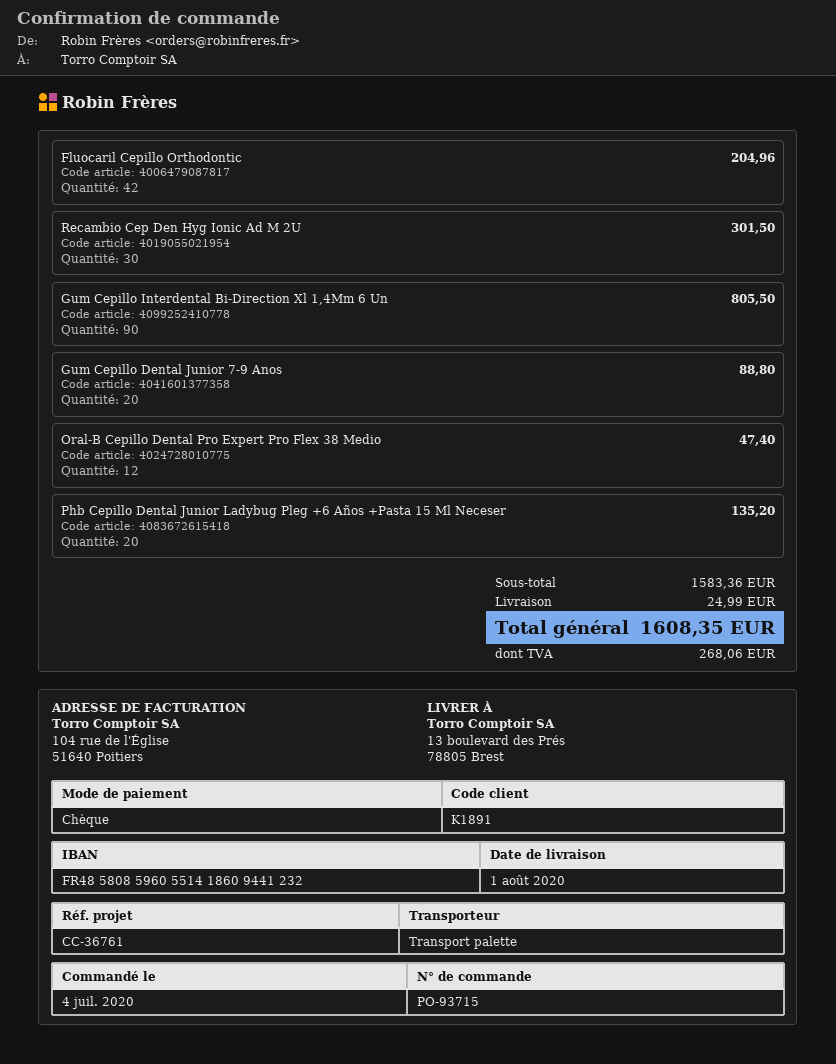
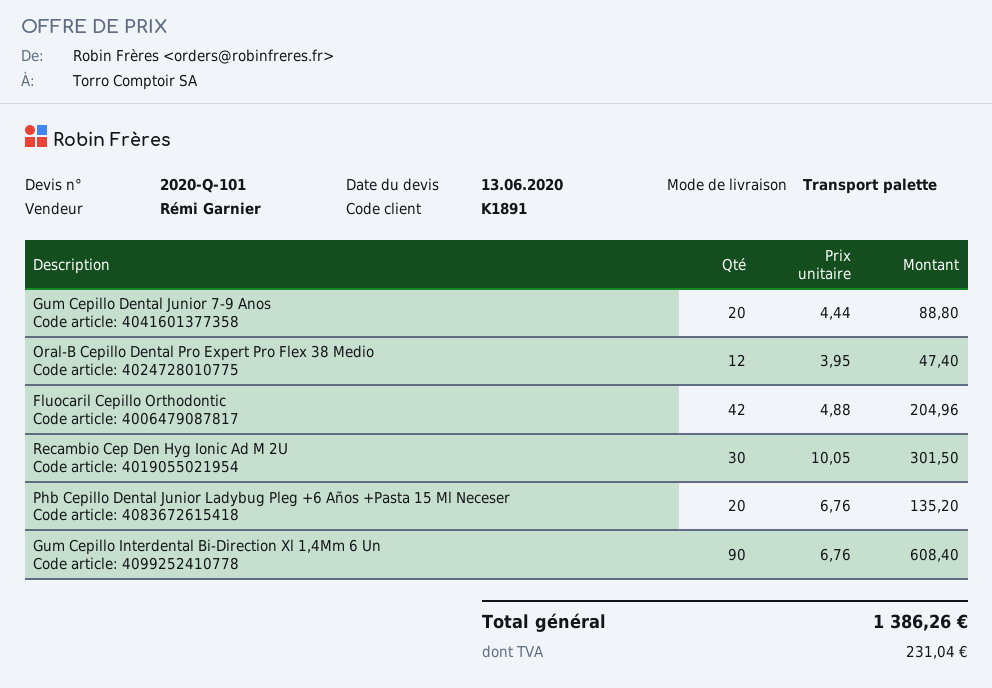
Gum Cepillo Interdental Bi-Direction Xl 1,4Mm 6 Un: 90 for 805.50 -> 90 for 608.40
shipping: 24.99 -> none
tax: 268.06 -> 231.04
total: 1608.35 -> 1386.26

